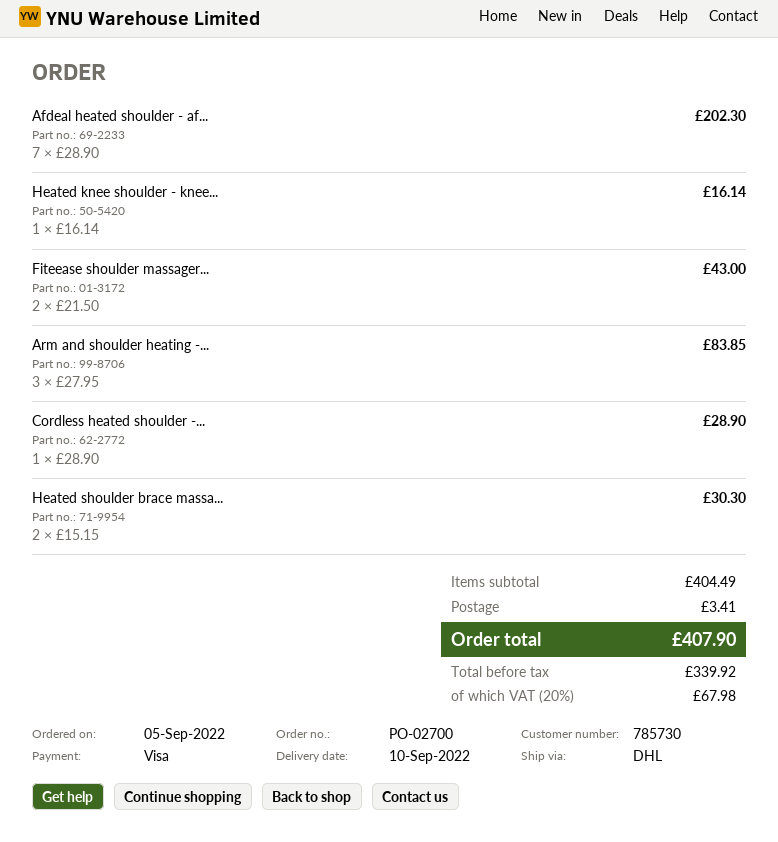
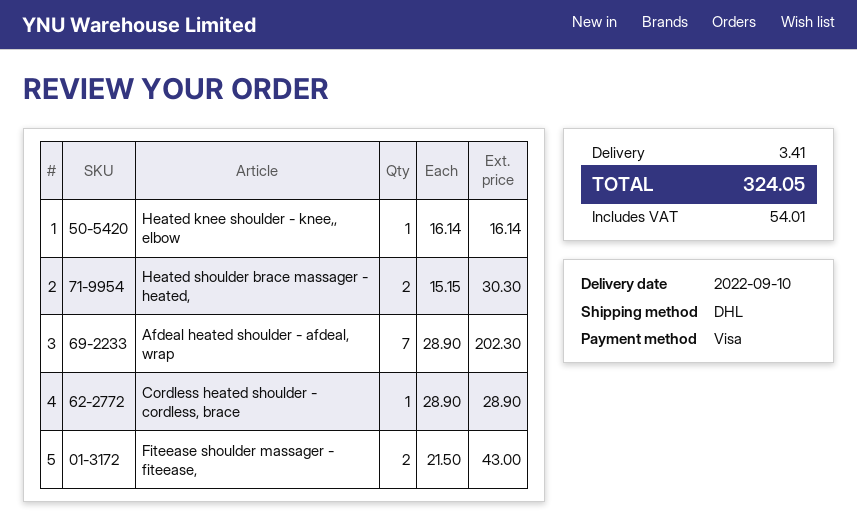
Arm and shoulder heating -...: 3 x 27.95 = 83.85 -> none
tax: 67.98 -> 54.01
total: 407.90 -> 324.05

